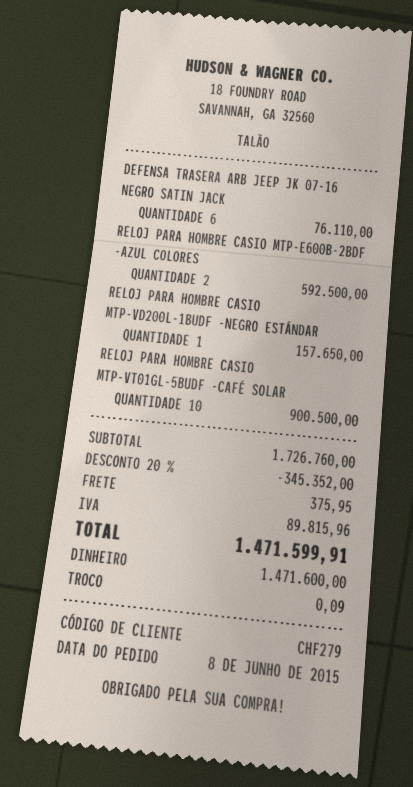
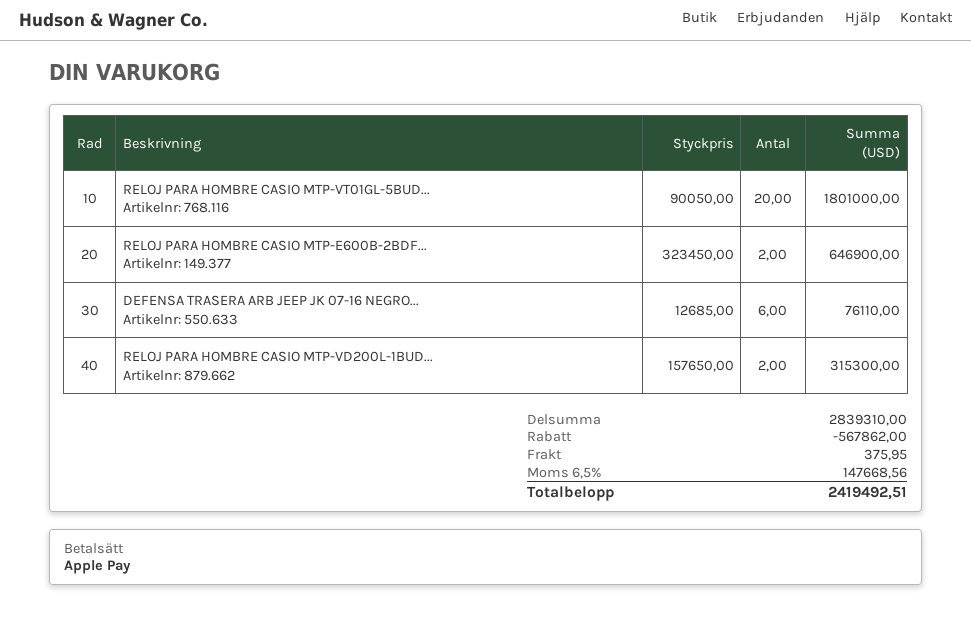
payment method: cash -> Apple Pay
RELOJ PARA HOMBRE CASIO MTP-E600B-2BDF -AZUL COLORES: 2 for 592500.00 -> 2 for 646900.00
RELOJ PARA HOMBRE CASIO MTP-VD200L-1BUDF -NEGRO ESTÁNDAR: 1 for 157650.00 -> 2 for 315300.00
RELOJ PARA HOMBRE CASIO MTP-VT01GL-5BUDF -CAFÉ SOLAR: 10 for 900500.00 -> 20 for 1801000.00
subtotal: 1726760.00 -> 2839310.00
discount: 345352.00 -> 567862.00
tax: 89815.96 -> 147668.56
total: 1471599.91 -> 2419492.51

